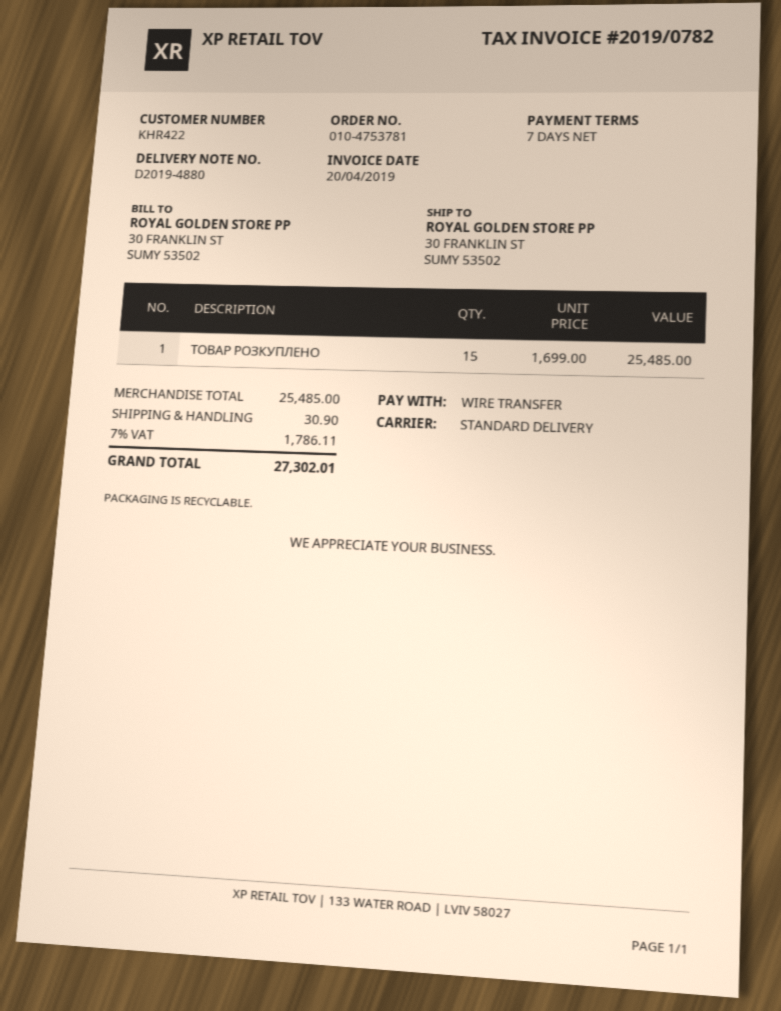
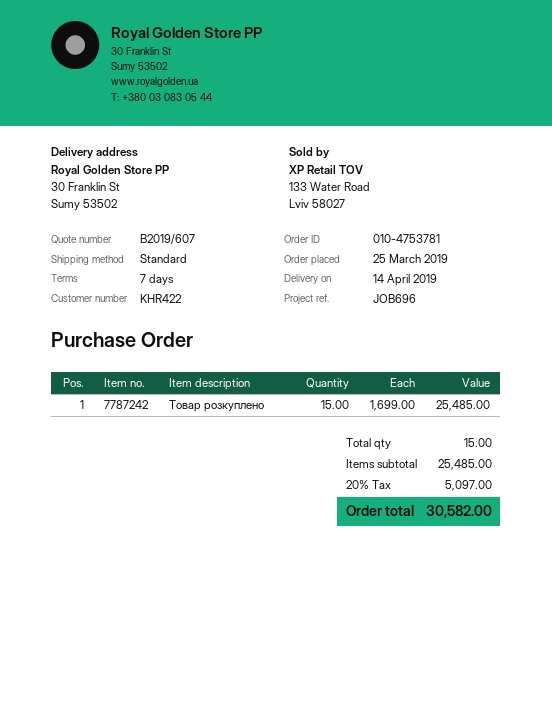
shipping: 30.90 -> none
tax: 7% = 1786.11 -> 20% = 5097.00
total: 27302.01 -> 30582.00

